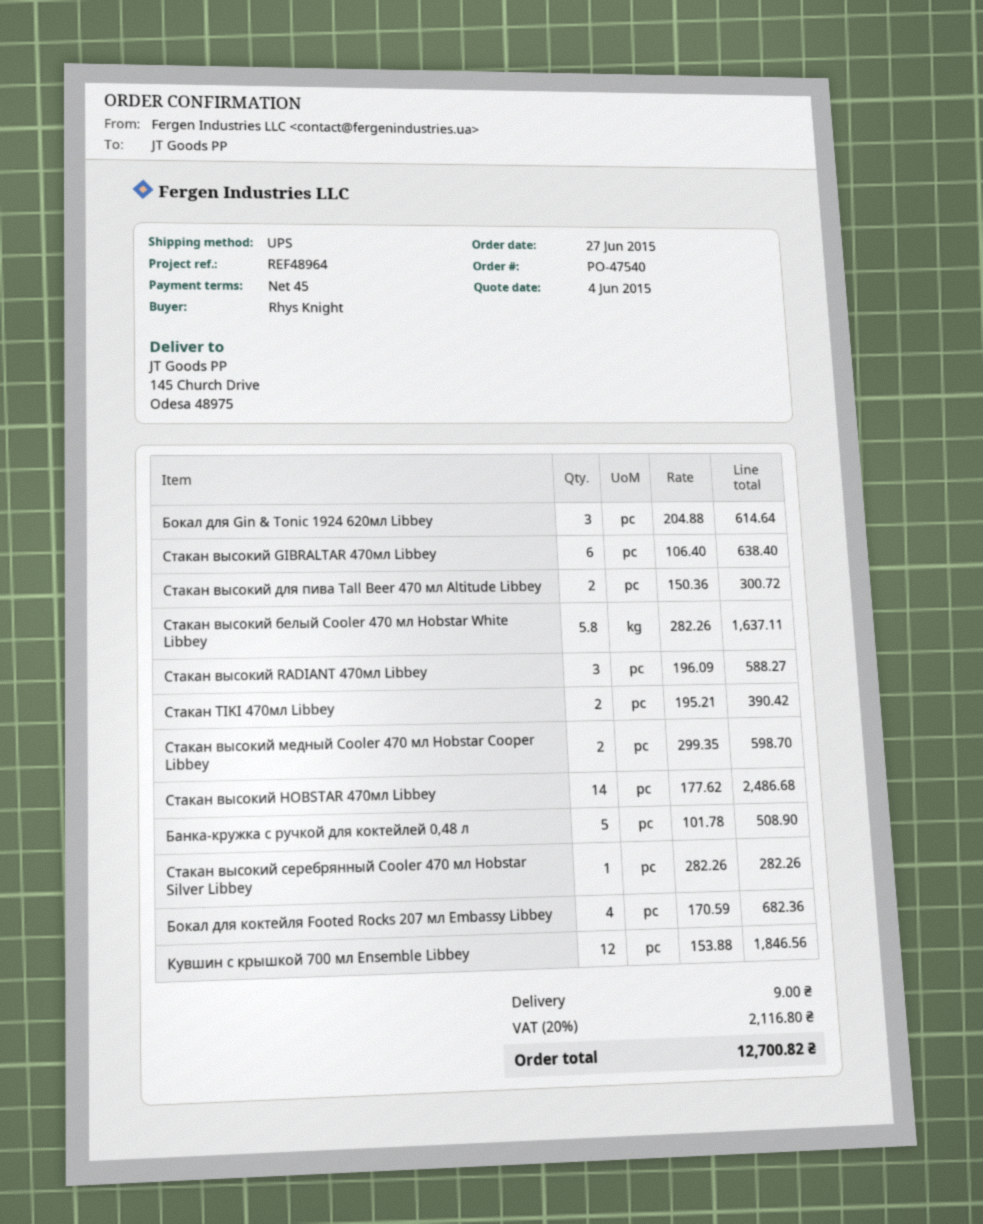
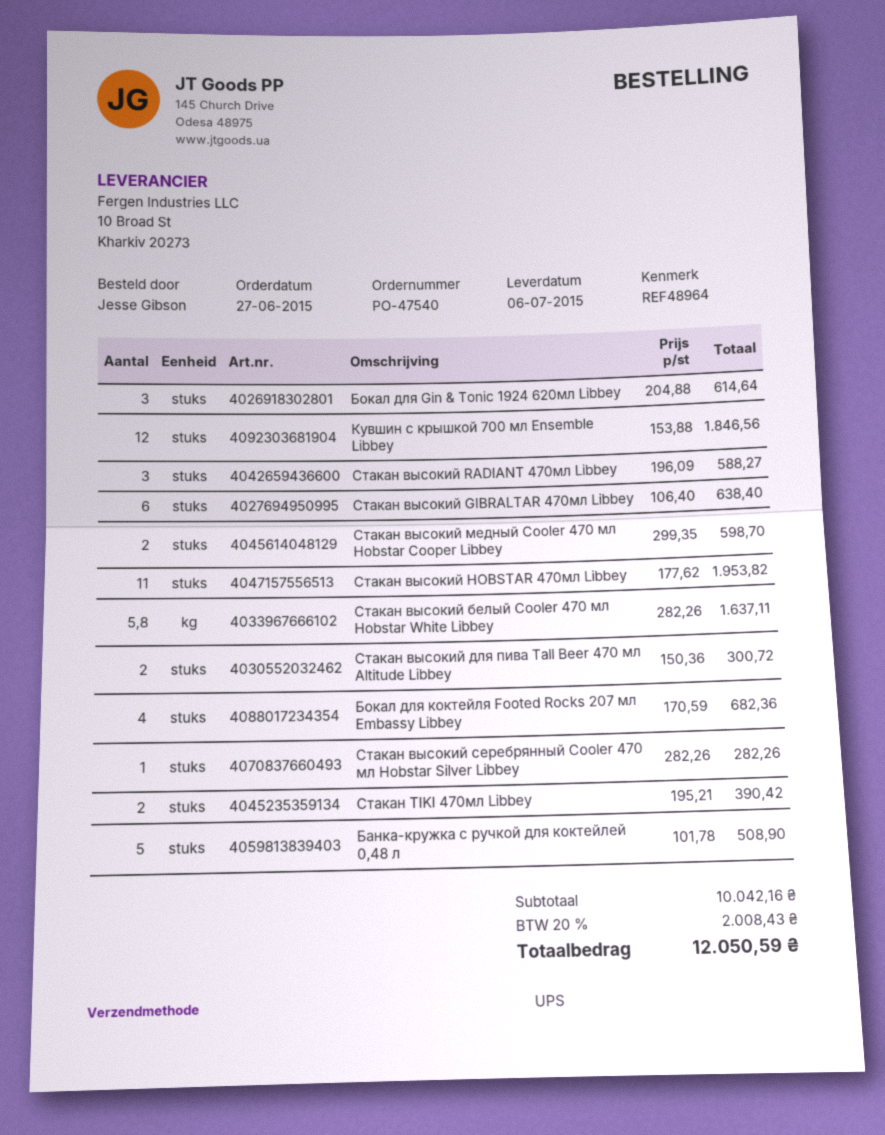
ordered by: Rhys Knight -> Jesse Gibson
Стакан высокий HOBSTAR 470мл Libbey: 14 x 177.62 = 2486.68 -> 11 x 177.62 = 1953.82
shipping: 9.00 -> none
tax: 20% = 2116.80 -> 20% = 2008.43
total: 12700.82 -> 12050.59

